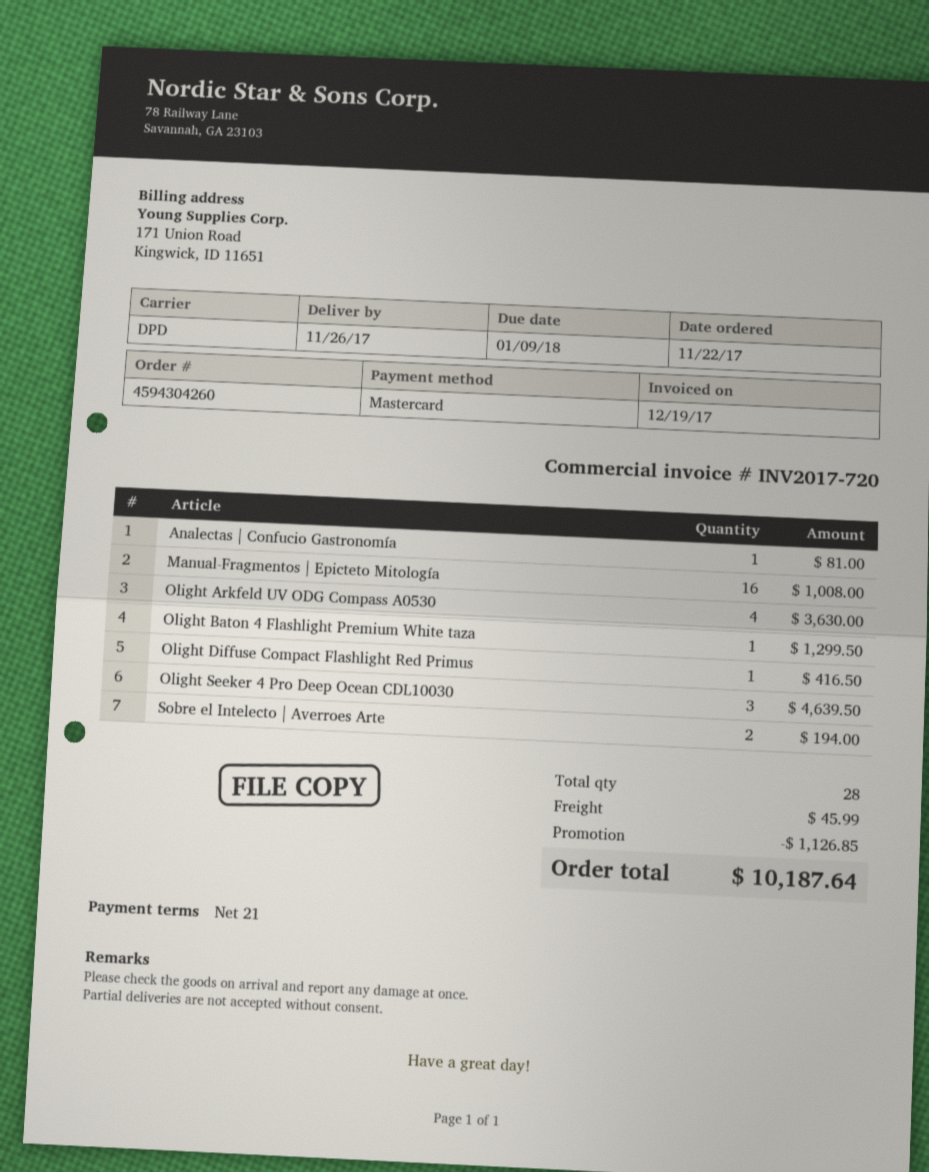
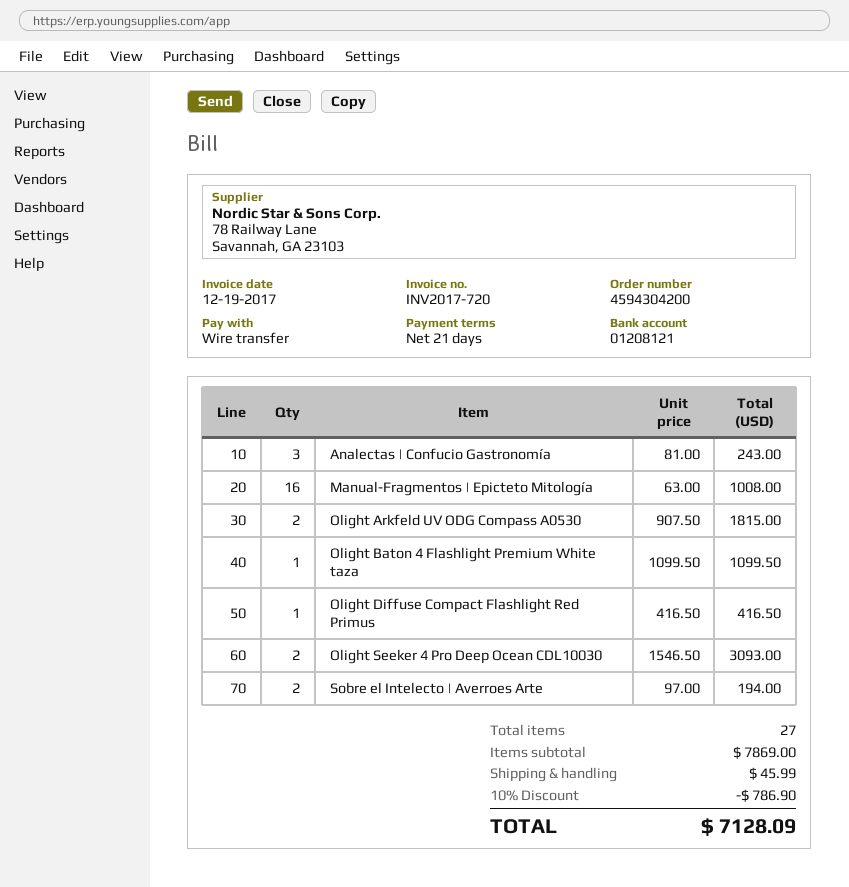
order number: 4594304260 -> 4594304200
payment method: Mastercard -> bank transfer
Analectas | Confucio Gastronomía: 1 for 81.00 -> 3 for 243.00
Olight Arkfeld UV ODG Compass A0530: 4 for 3630.00 -> 2 for 1815.00
Olight Baton 4 Flashlight Premium White taza: 1 for 1299.50 -> 1 for 1099.50
Olight Seeker 4 Pro Deep Ocean CDL10030: 3 for 4639.50 -> 2 for 3093.00
total quantity: 28 -> 27
discount: 1126.85 -> 786.90
total: 10187.64 -> 7128.09

